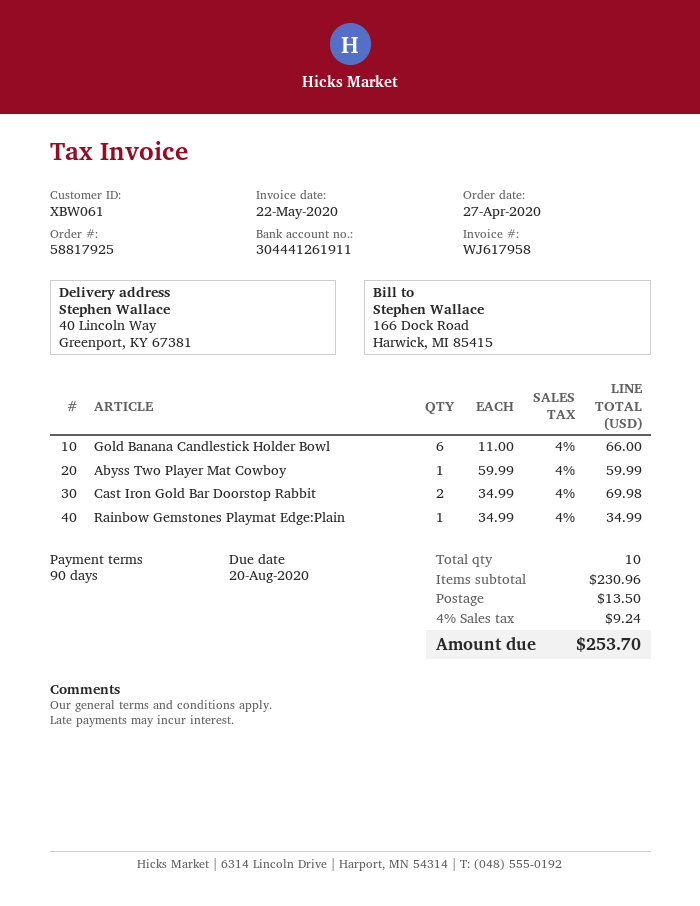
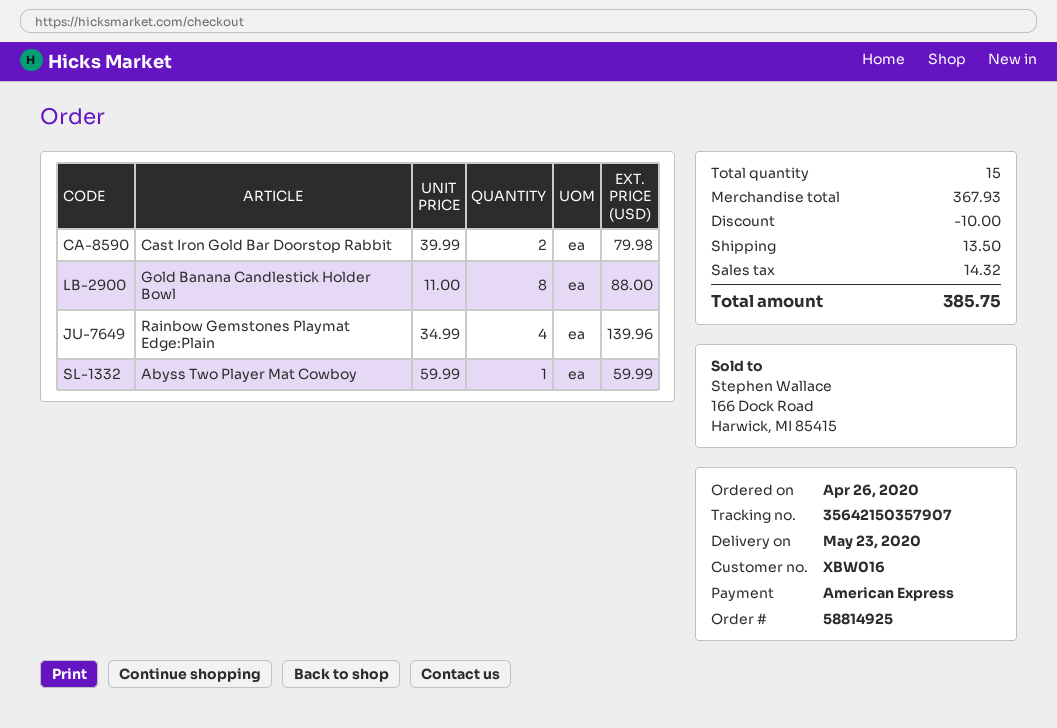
order number: 58817925 -> 58814925
order date: 2020-04-27 -> 2020-04-26
customer number: XBW061 -> XBW016
Gold Banana Candlestick Holder Bowl: 6 x 11.00 = 66.00 -> 8 x 11.00 = 88.00
Cast Iron Gold Bar Doorstop Rabbit: 2 x 34.99 = 69.98 -> 2 x 39.99 = 79.98
Rainbow Gemstones Playmat Edge:Plain: 1 x 34.99 = 34.99 -> 4 x 34.99 = 139.96
total quantity: 10 -> 15
subtotal: 230.96 -> 367.93
discount: none -> 10.00
tax: 9.24 -> 14.32
total: 253.70 -> 385.75

